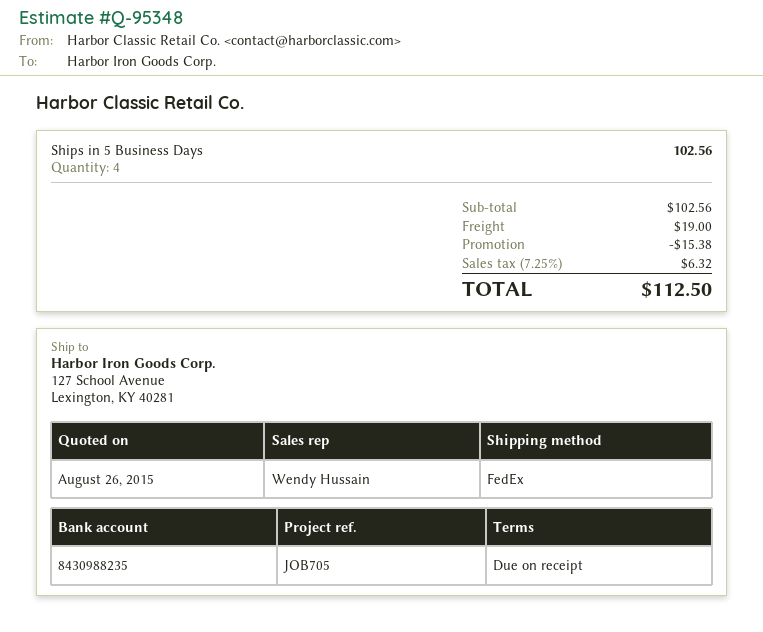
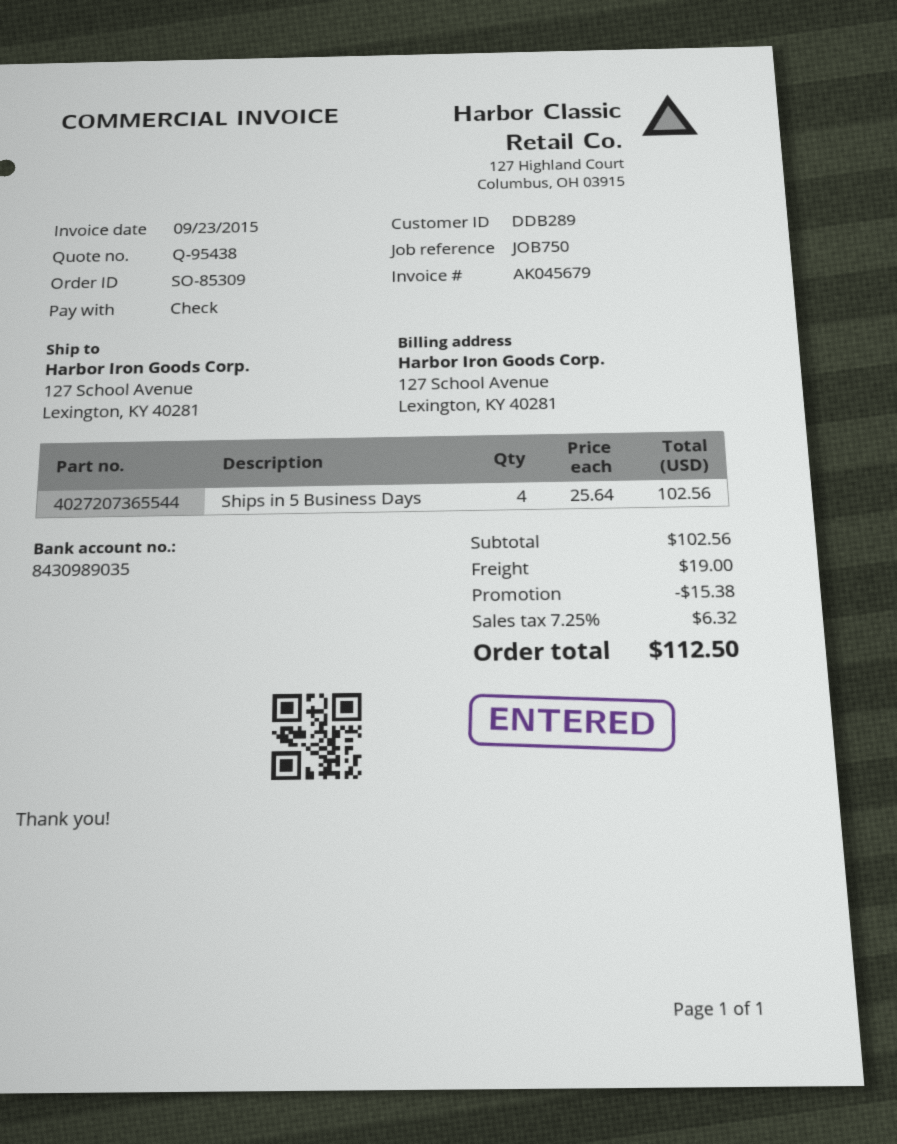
quote number: Q-95348 -> Q-95438
reference: JOB705 -> JOB750
bank account: 8430988235 -> 8430989035

